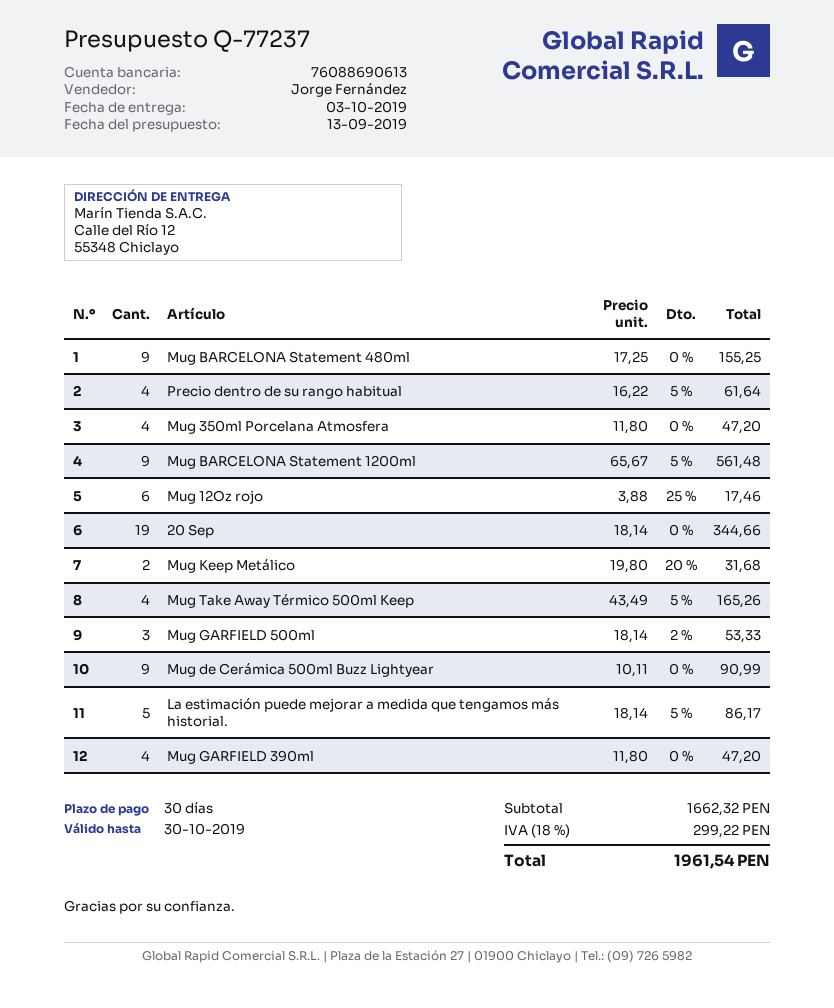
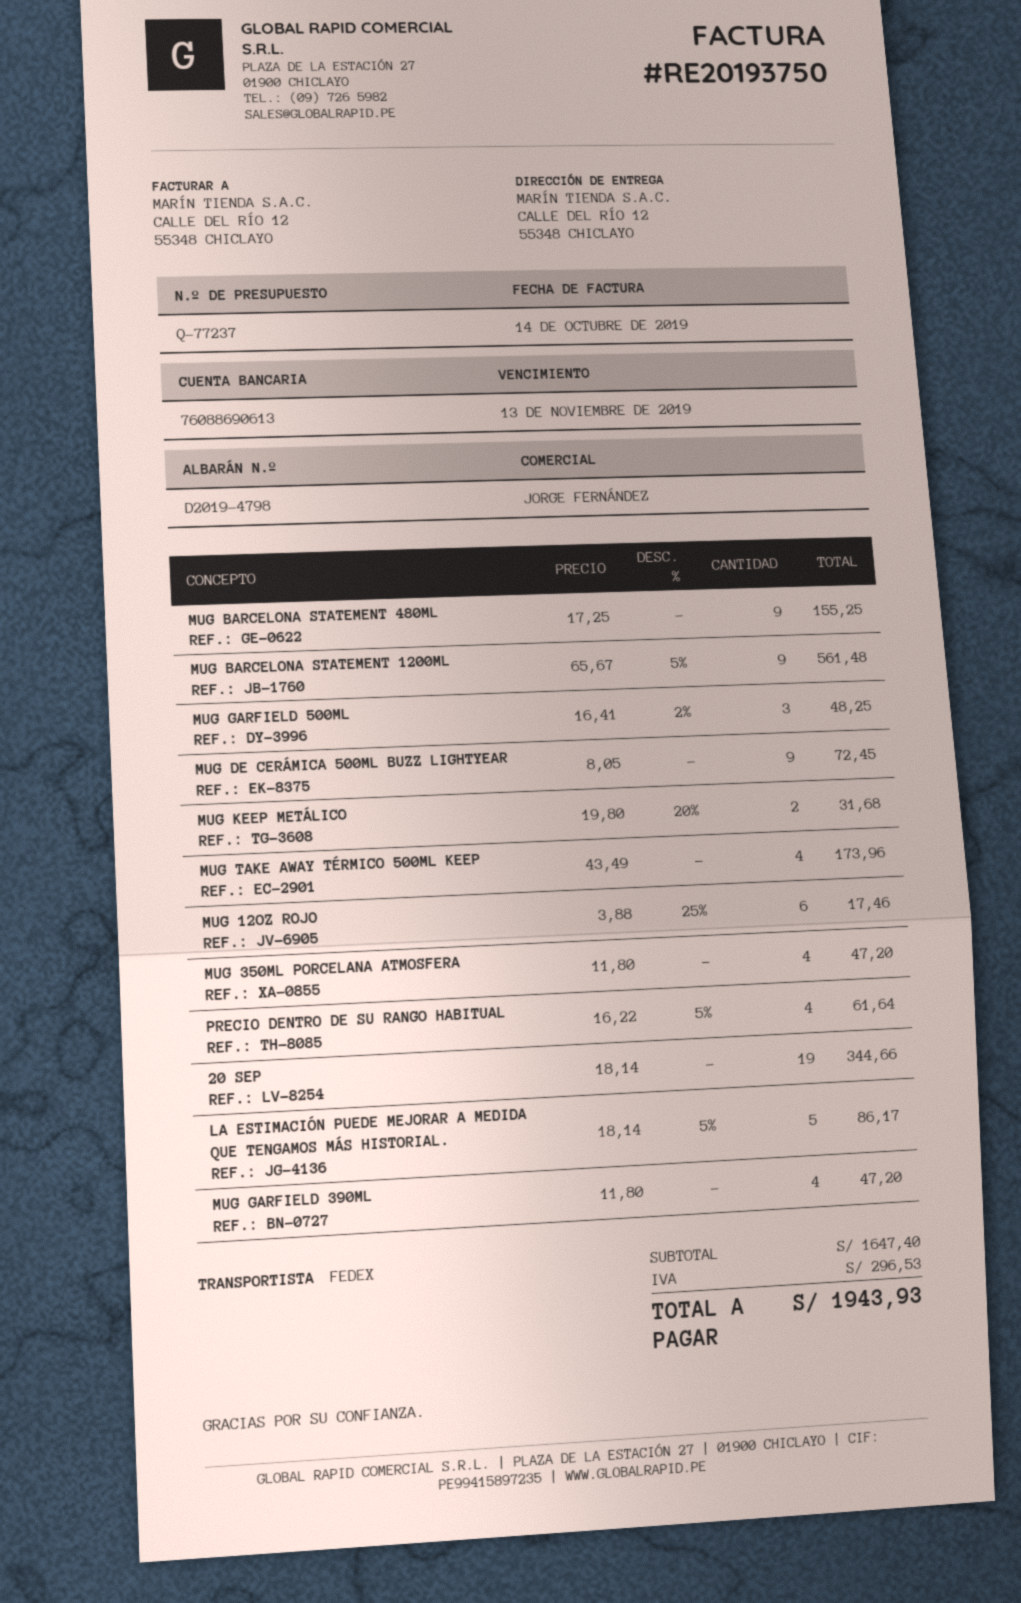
Mug Take Away Térmico 500ml Keep: 4 x 43.49 - 5% = 165.26 -> 4 x 43.49 = 173.96
Mug GARFIELD 500ml: 3 x 18.14 - 2% = 53.33 -> 3 x 16.41 - 2% = 48.25
Mug de Cerámica 500ml Buzz Lightyear: 9 x 10.11 = 90.99 -> 9 x 8.05 = 72.45
subtotal: 1662.32 -> 1647.40
tax: 299.22 -> 296.53
total: 1961.54 -> 1943.93

